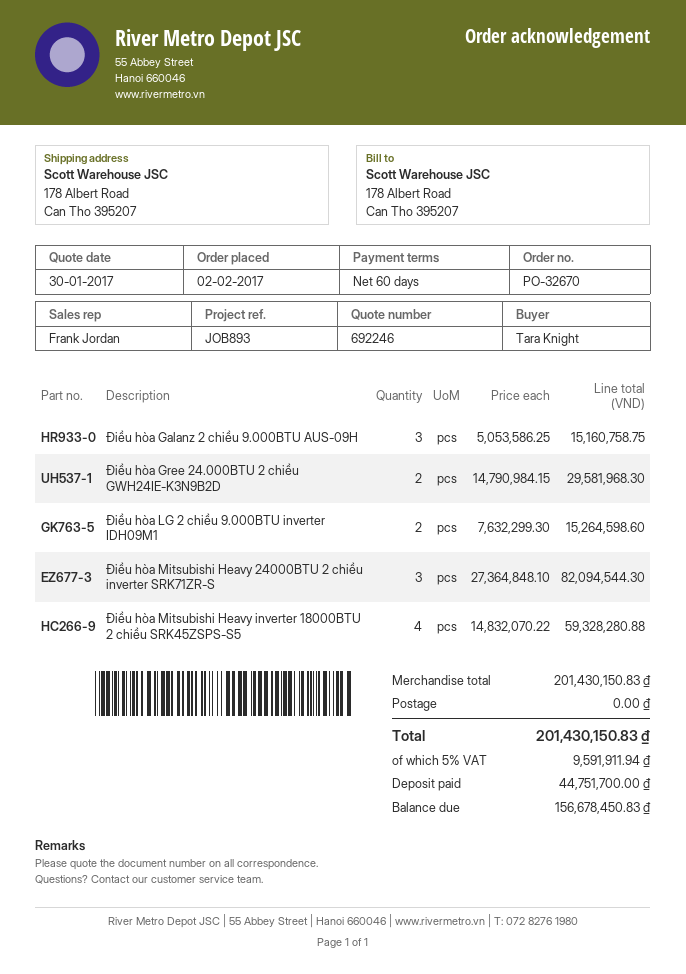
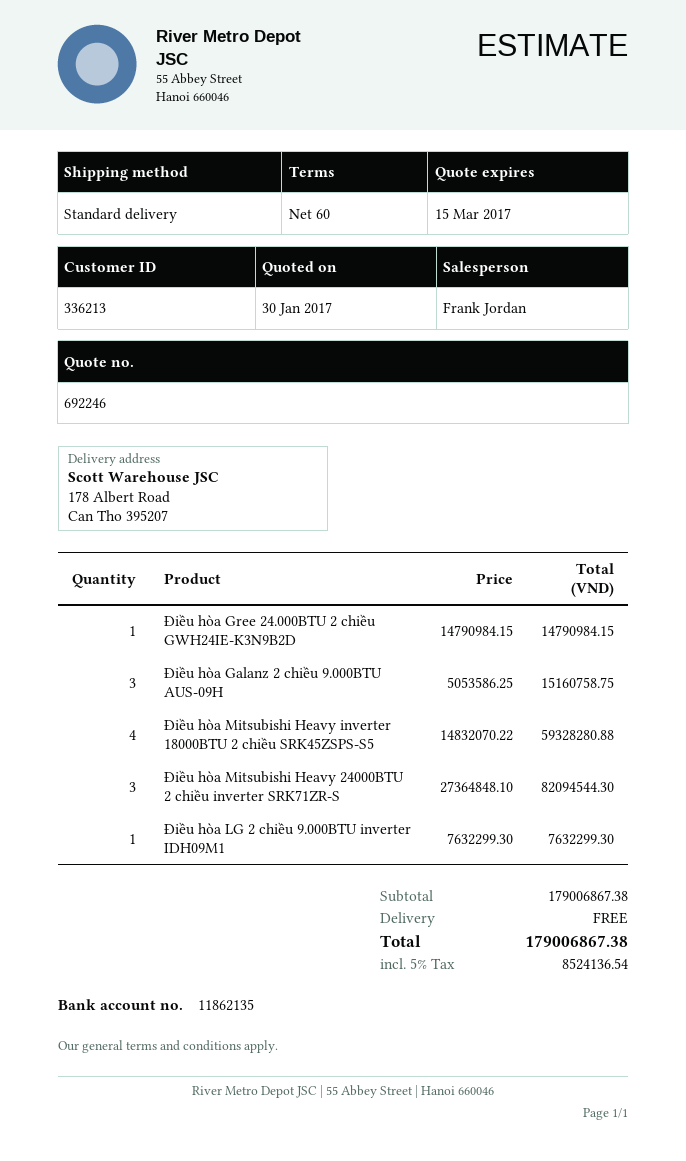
Điều hòa Gree 24.000BTU 2 chiều GWH24IE-K3N9B2D: 2 x 14790984.15 = 29581968.30 -> 1 x 14790984.15 = 14790984.15
Điều hòa LG 2 chiều 9.000BTU inverter IDH09M1: 2 x 7632299.30 = 15264598.60 -> 1 x 7632299.30 = 7632299.30
subtotal: 201430150.83 -> 179006867.38
tax: 5% = 9591911.94 -> 5% = 8524136.54
total: 201430150.83 -> 179006867.38

